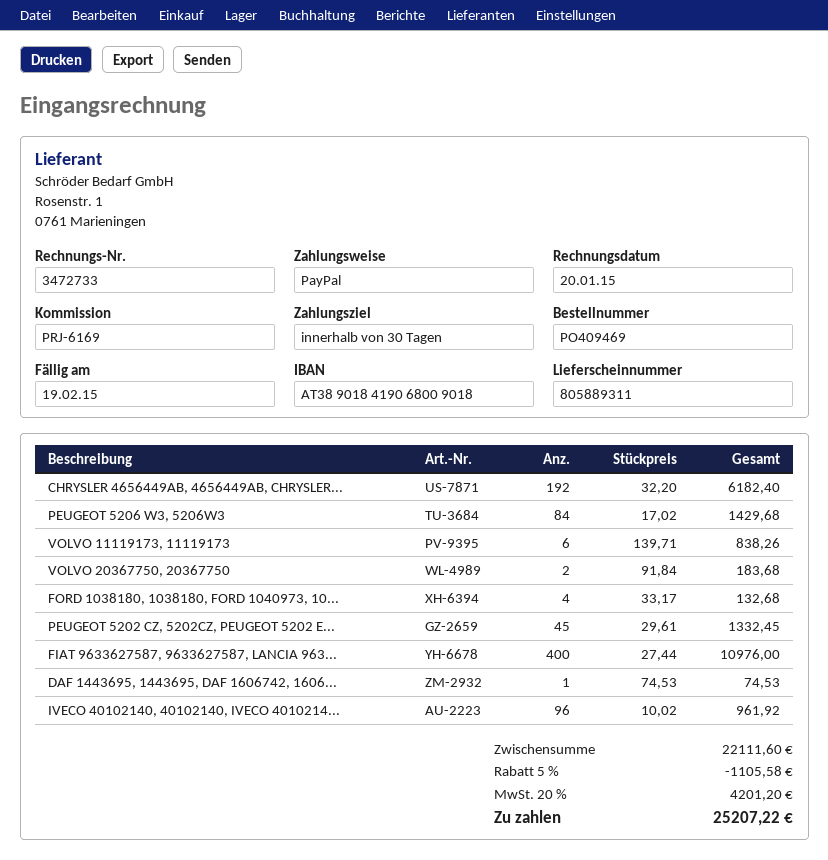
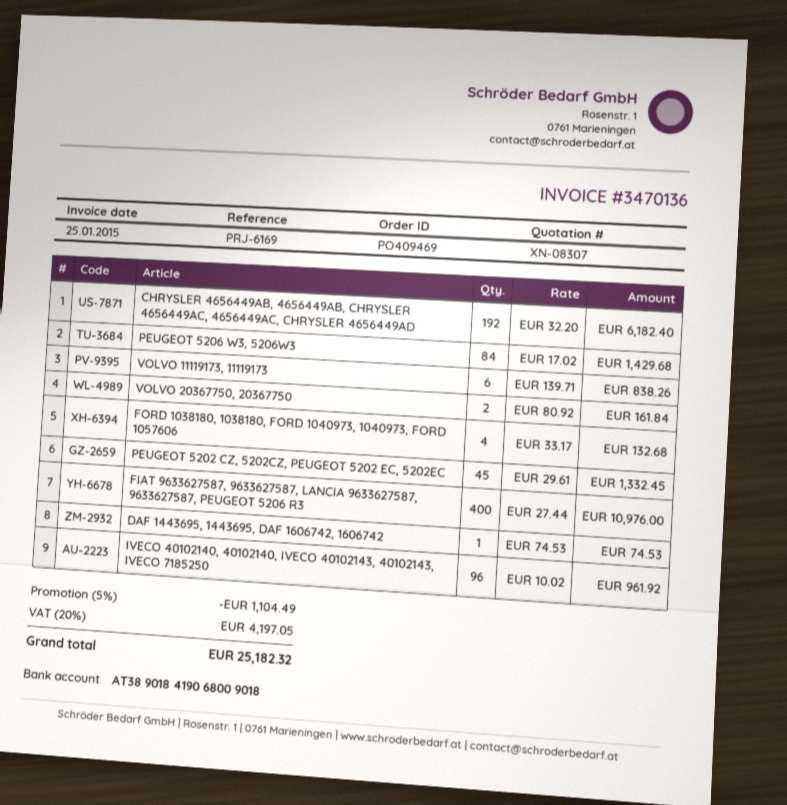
invoice number: 3472733 -> 3470136
invoice date: 2015-01-20 -> 2015-01-25
VOLVO 20367750, 20367750: 2 x 91.84 = 183.68 -> 2 x 80.92 = 161.84
discount: 5% = 1105.58 -> 5% = 1104.49
tax: 20% = 4201.20 -> 20% = 4197.05
total: 25207.22 -> 25182.32

